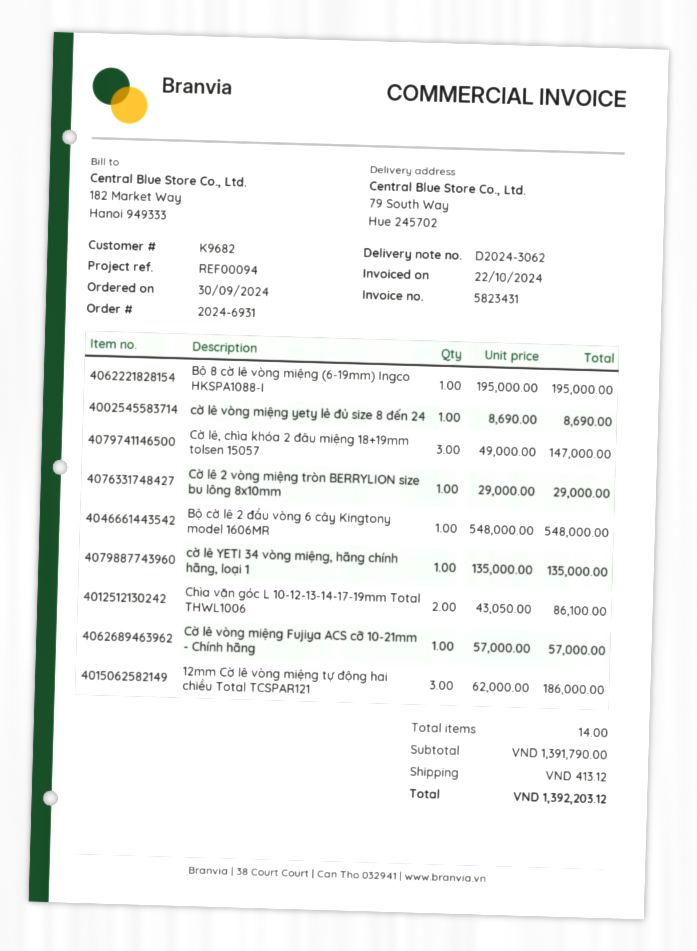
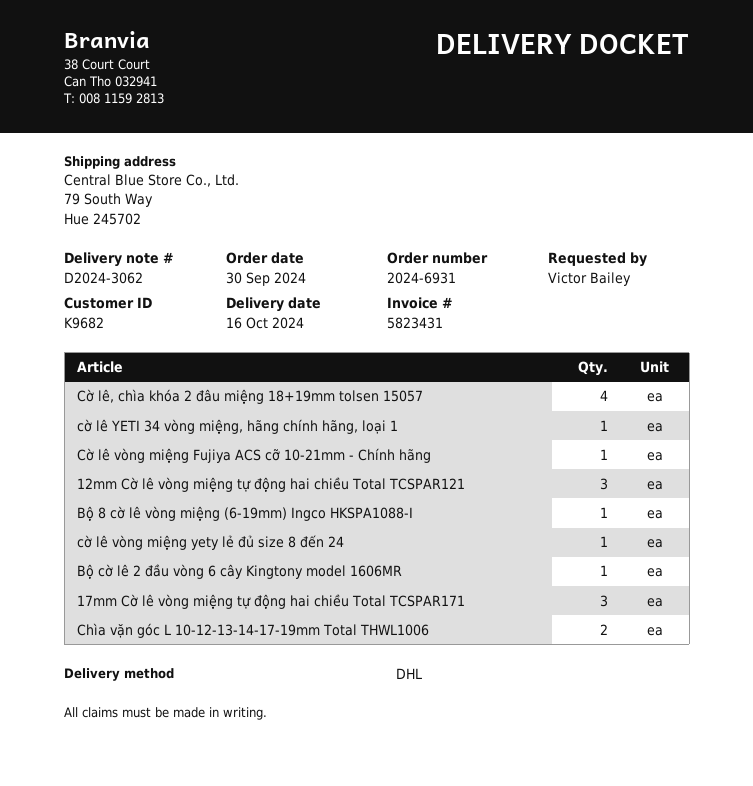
Cờ lê, chìa khóa 2 đâu miệng 18+19mm tolsen 15057: 3 -> 4
Cờ lê 2 vòng miệng tròn BERRYLION size bu lông 8x10mm: 1 -> none
17mm Cờ lê vòng miệng tự động hai chiều Total TCSPAR171: none -> 3

